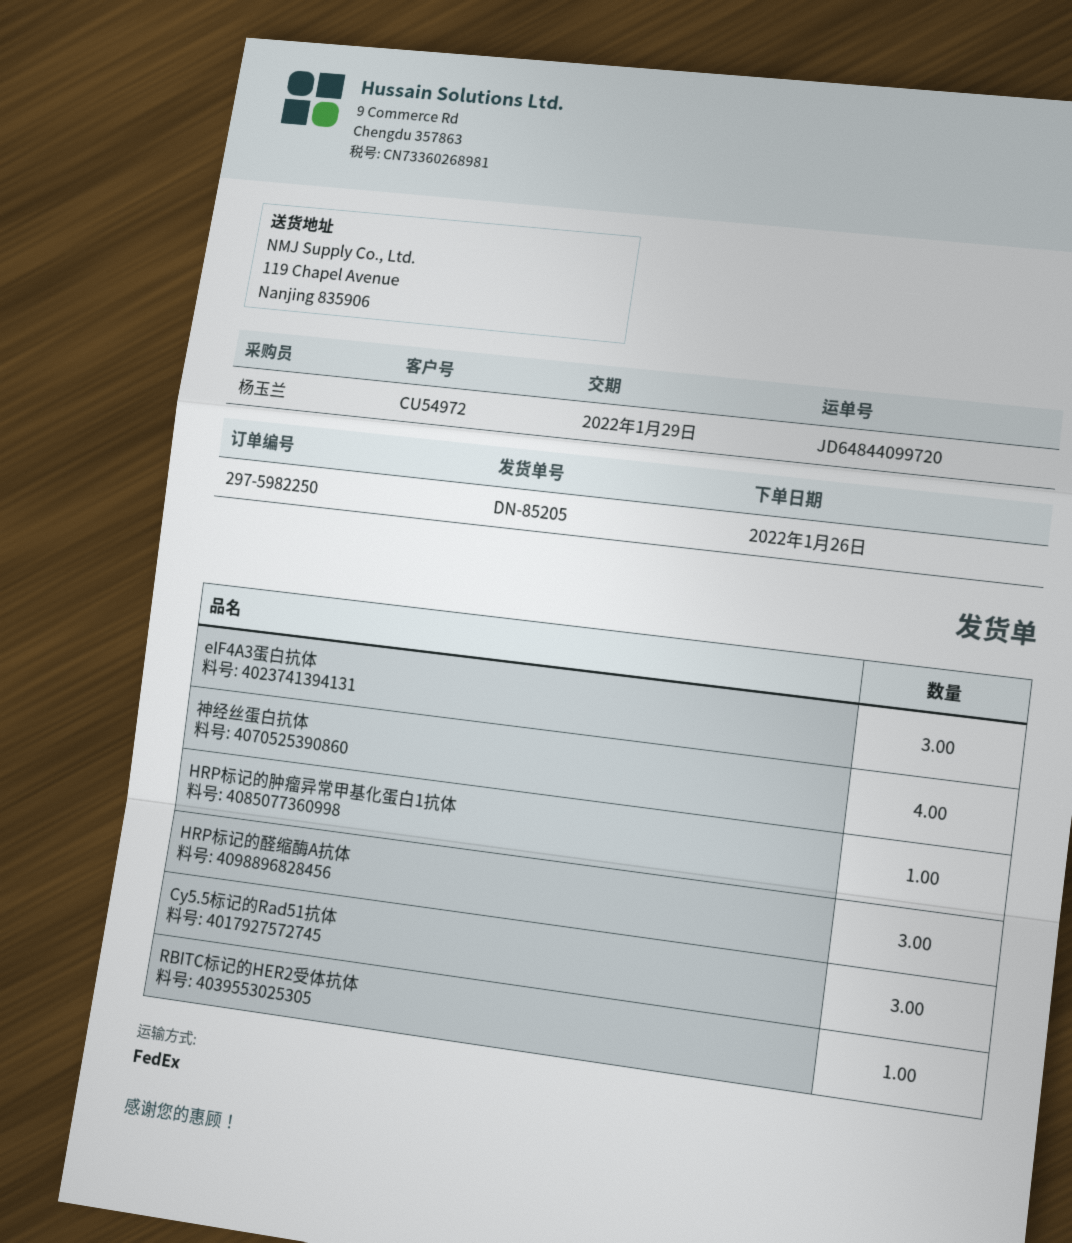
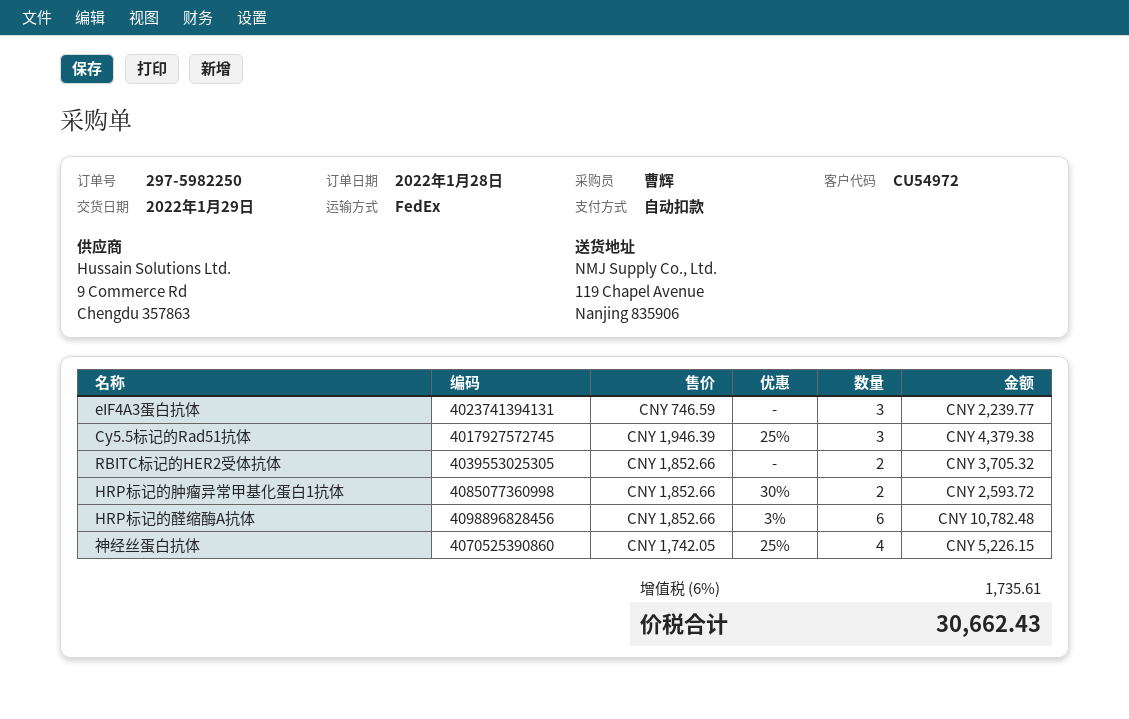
order date: 2022-01-26 -> 2022-01-28
ordered by: 杨玉兰 -> 曹辉
HRP标记的肿瘤异常甲基化蛋白1抗体: 1 -> 2
HRP标记的醛缩酶A抗体: 3 -> 6
RBITC标记的HER2受体抗体: 1 -> 2

